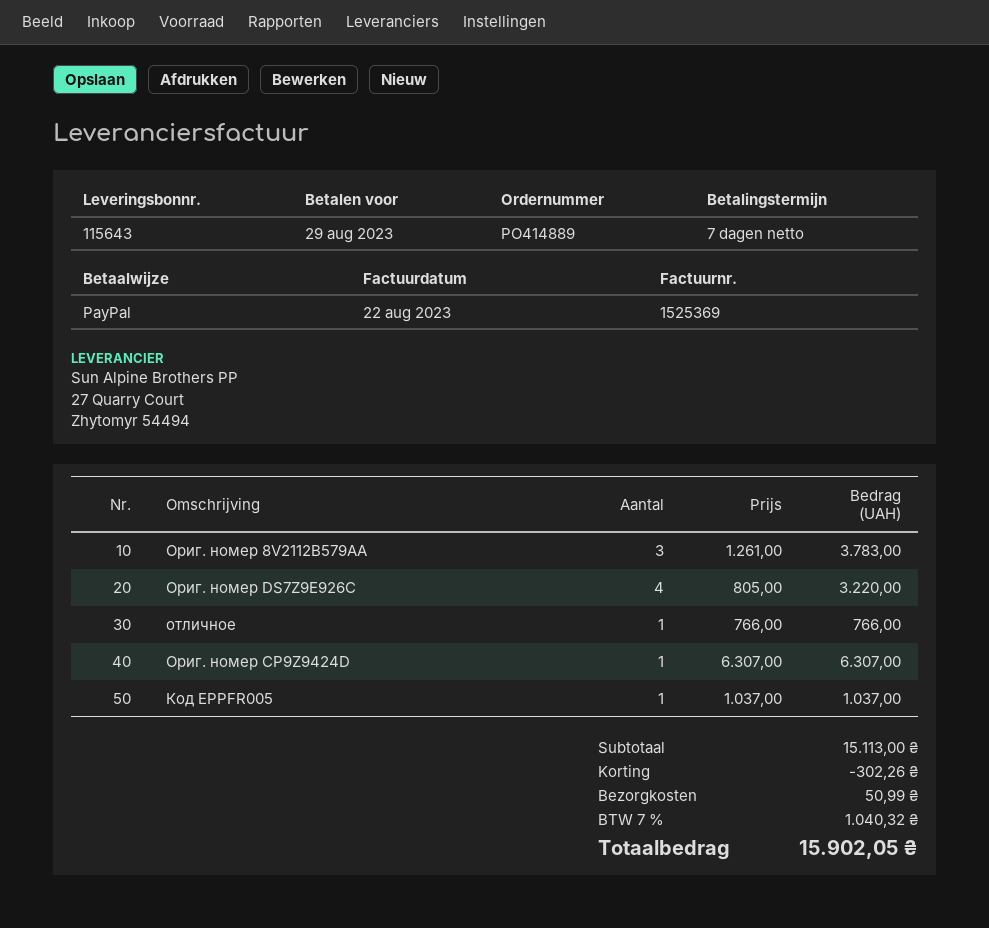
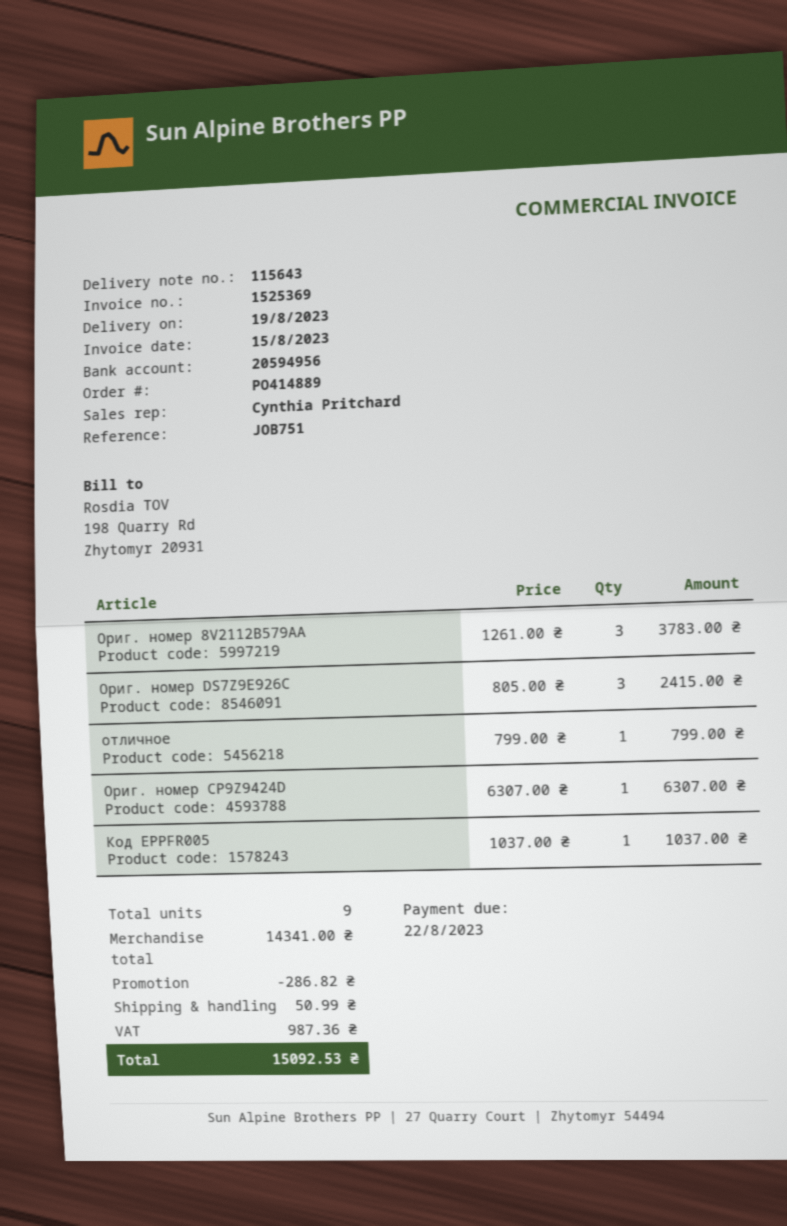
invoice date: 2023-08-22 -> 2023-08-15
due date: 2023-08-29 -> 2023-08-22
Ориг. номер DS7Z9E926C: 4 x 805.00 = 3220.00 -> 3 x 805.00 = 2415.00
отличное: 1 x 766.00 = 766.00 -> 1 x 799.00 = 799.00
subtotal: 15113.00 -> 14341.00
discount: 302.26 -> 286.82
tax: 1040.32 -> 987.36
total: 15902.05 -> 15092.53

